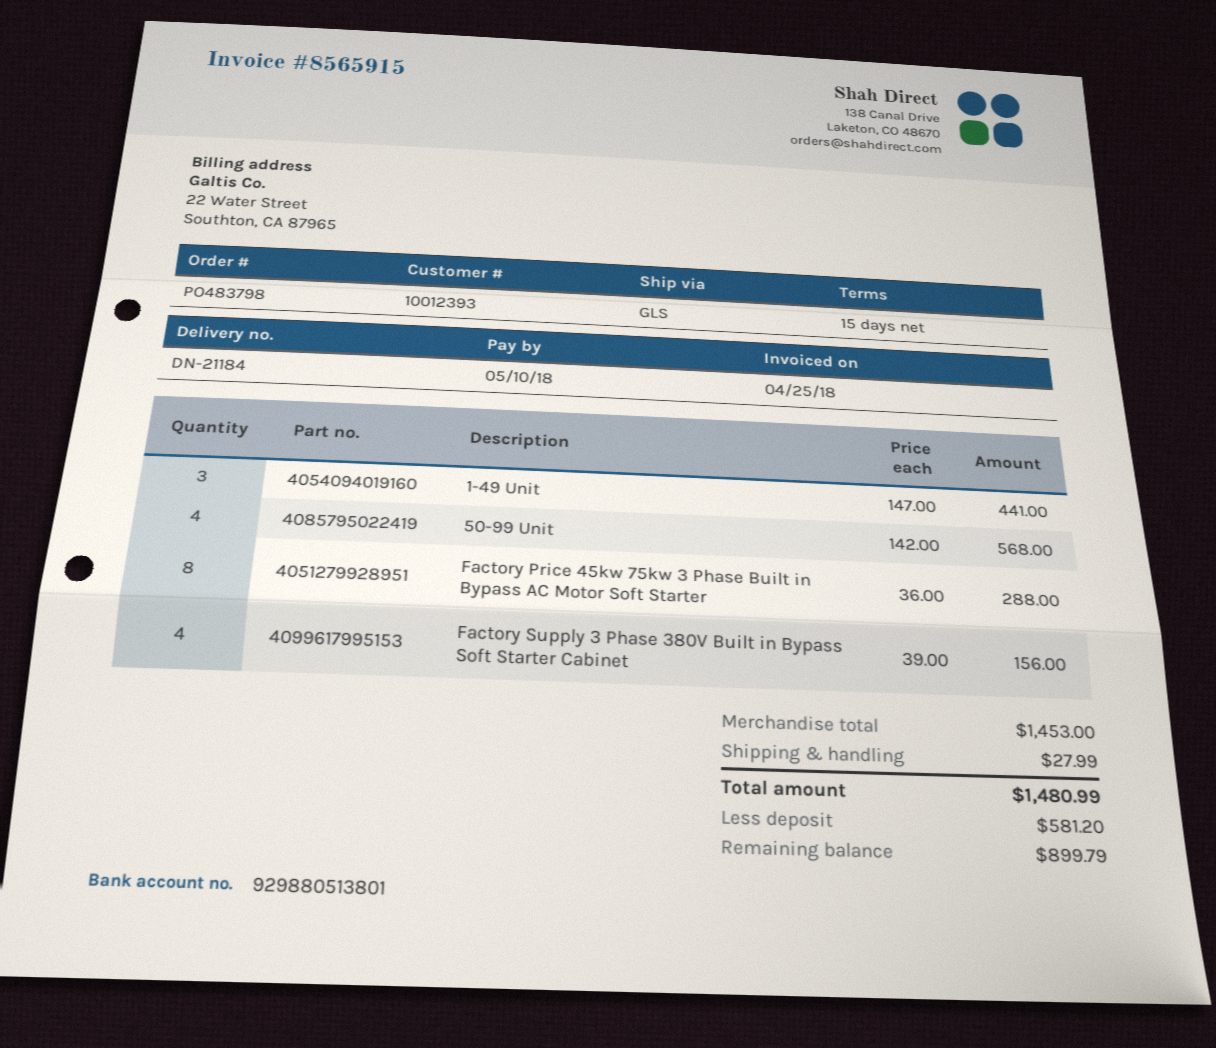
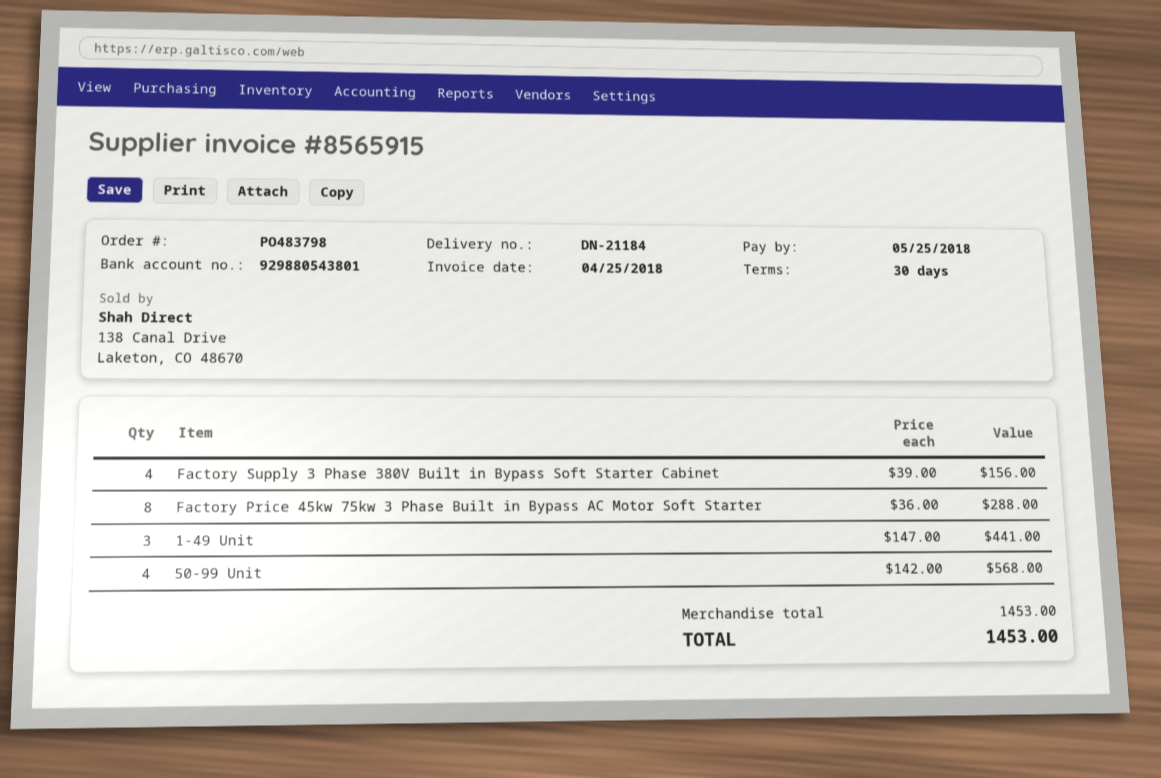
payment terms: 15 days -> 30 days
due date: 2018-05-10 -> 2018-05-25
bank account: 929880513801 -> 929880543801
shipping: 27.99 -> none
total: 1480.99 -> 1453.00

